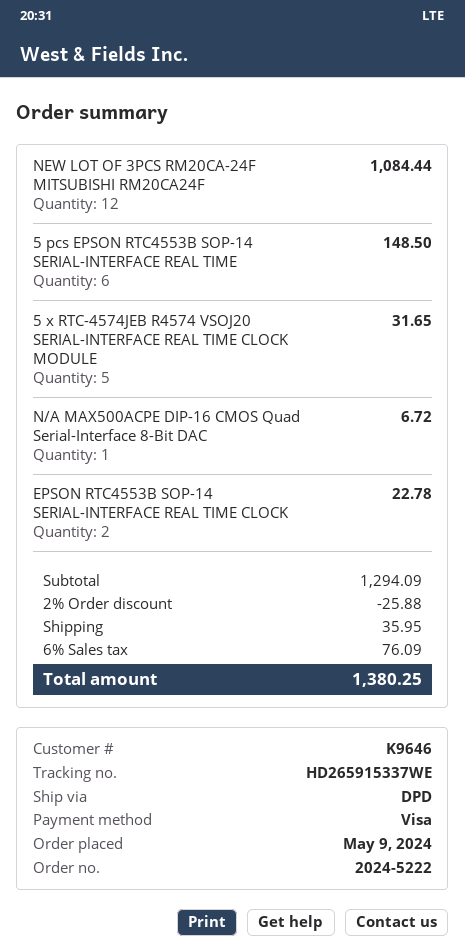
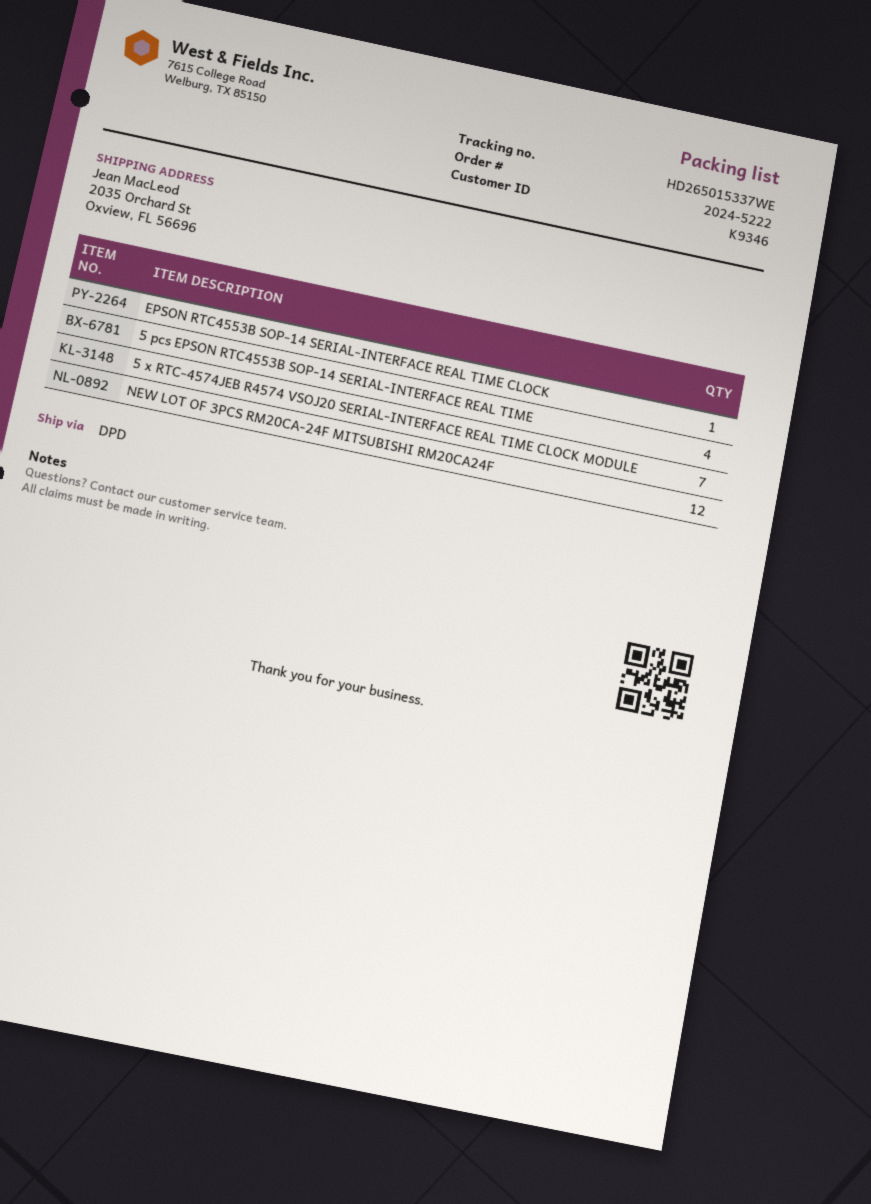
customer number: K9646 -> K9346
tracking number: HD265915337WE -> HD265015337WE
5 pcs EPSON RTC4553B SOP-14 SERIAL-INTERFACE REAL TIME: 6 -> 4
5 x RTC-4574JEB R4574 VSOJ20 SERIAL-INTERFACE REAL TIME CLOCK MODULE: 5 -> 7
N/A MAX500ACPE DIP-16 CMOS Quad Serial-Interface 8-Bit DAC: 1 -> none
EPSON RTC4553B SOP-14 SERIAL-INTERFACE REAL TIME CLOCK: 2 -> 1

